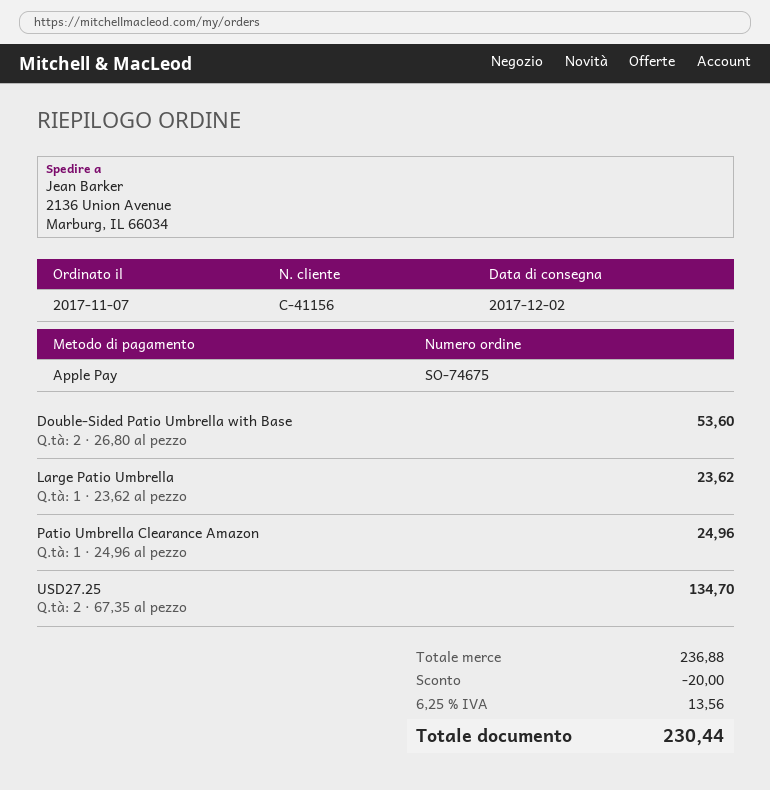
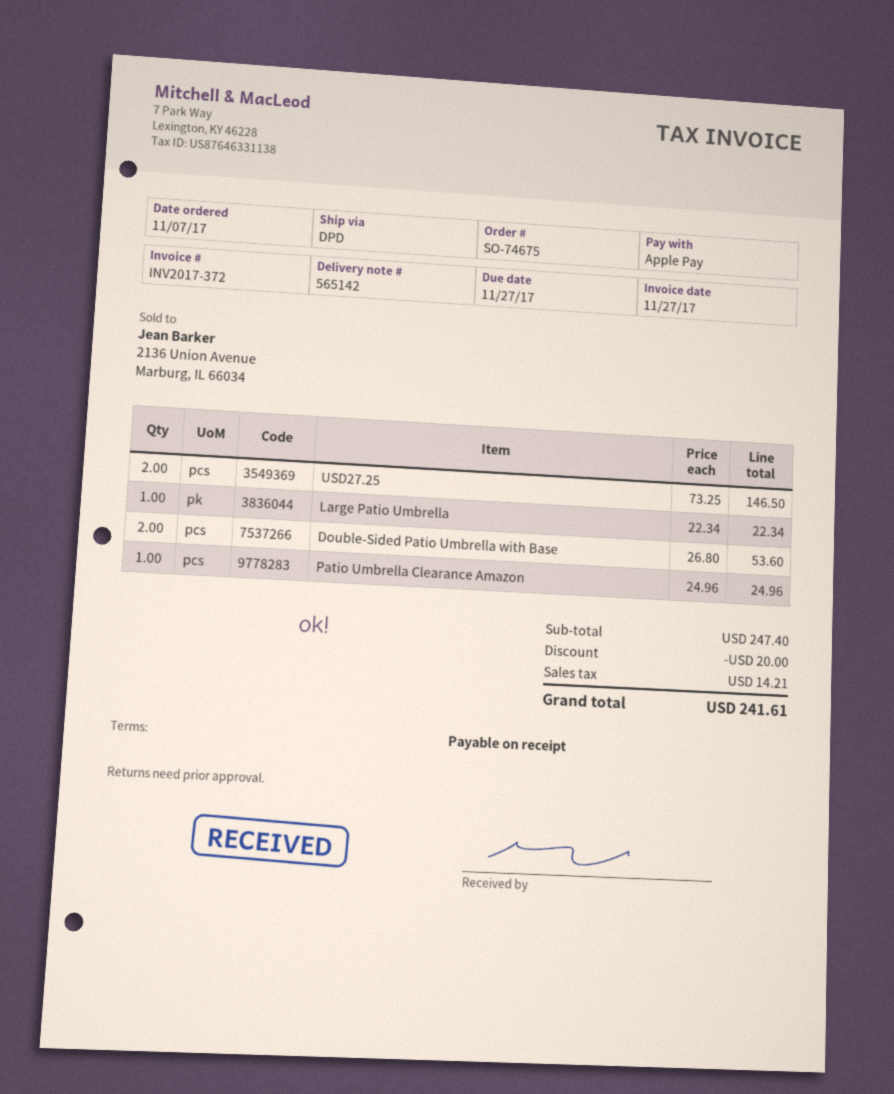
Large Patio Umbrella: 1 x 23.62 = 23.62 -> 1 x 22.34 = 22.34
USD27.25: 2 x 67.35 = 134.70 -> 2 x 73.25 = 146.50
subtotal: 236.88 -> 247.40
tax: 13.56 -> 14.21
total: 230.44 -> 241.61

